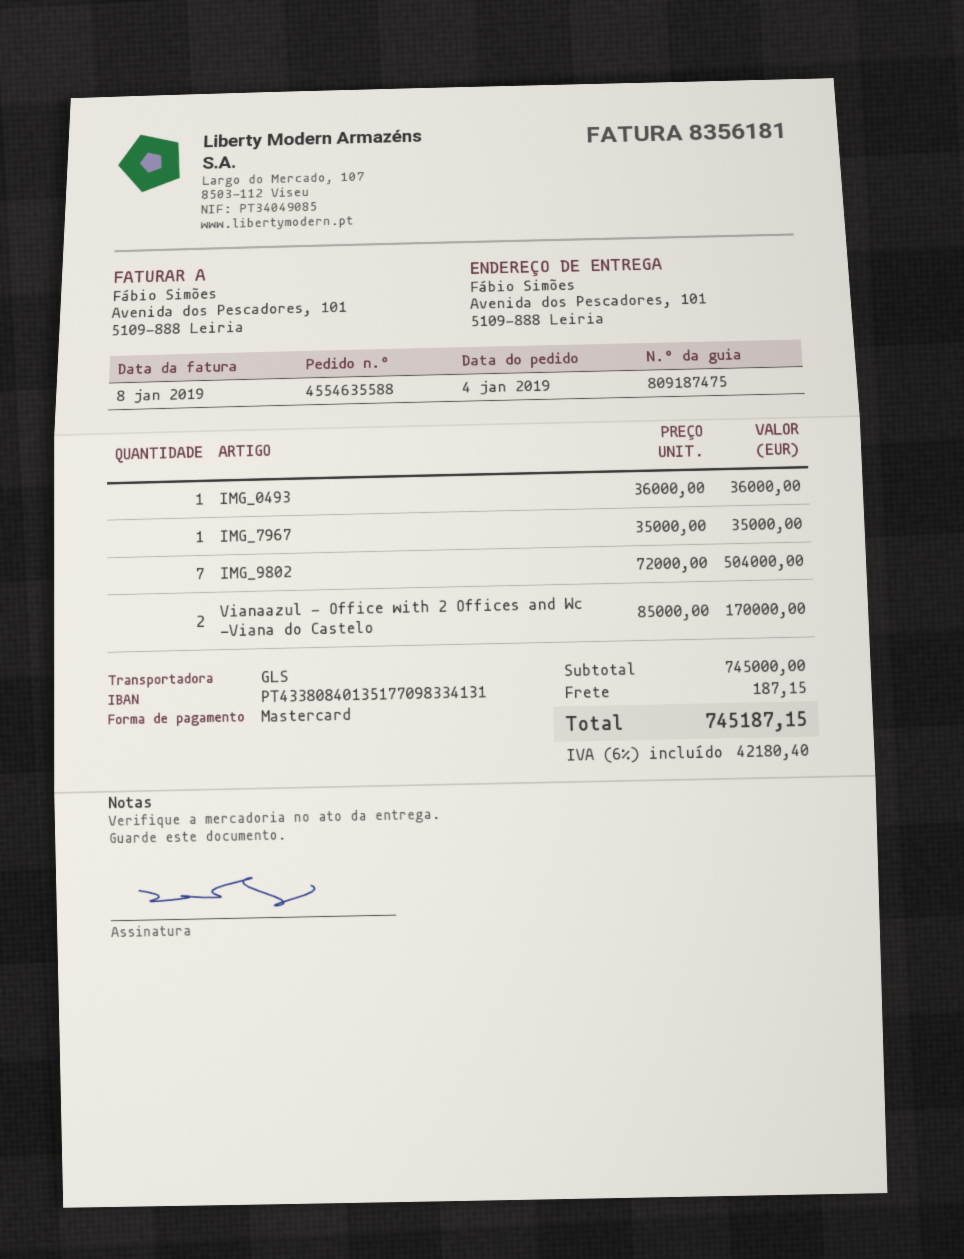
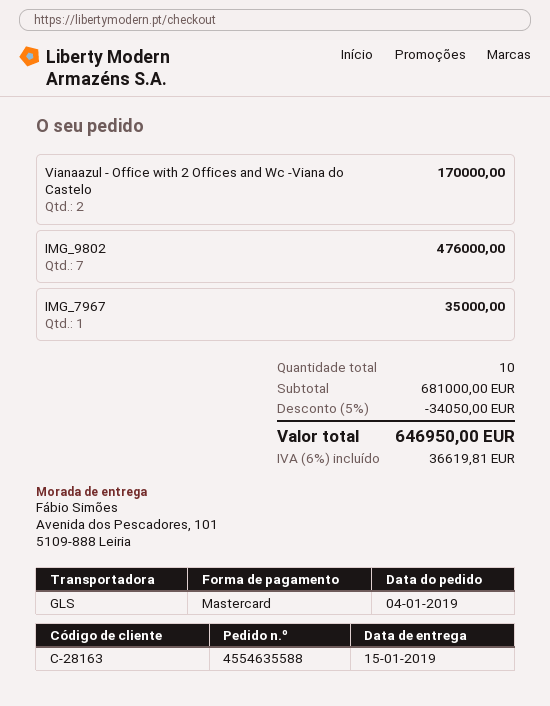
IMG_0493: 1 for 36000.00 -> none
IMG_9802: 7 for 504000.00 -> 7 for 476000.00
subtotal: 745000.00 -> 681000.00
discount: none -> 5% = 34050.00
shipping: 187.15 -> none
tax: 6% = 42180.40 -> 6% = 36619.81
total: 745187.15 -> 646950.00

